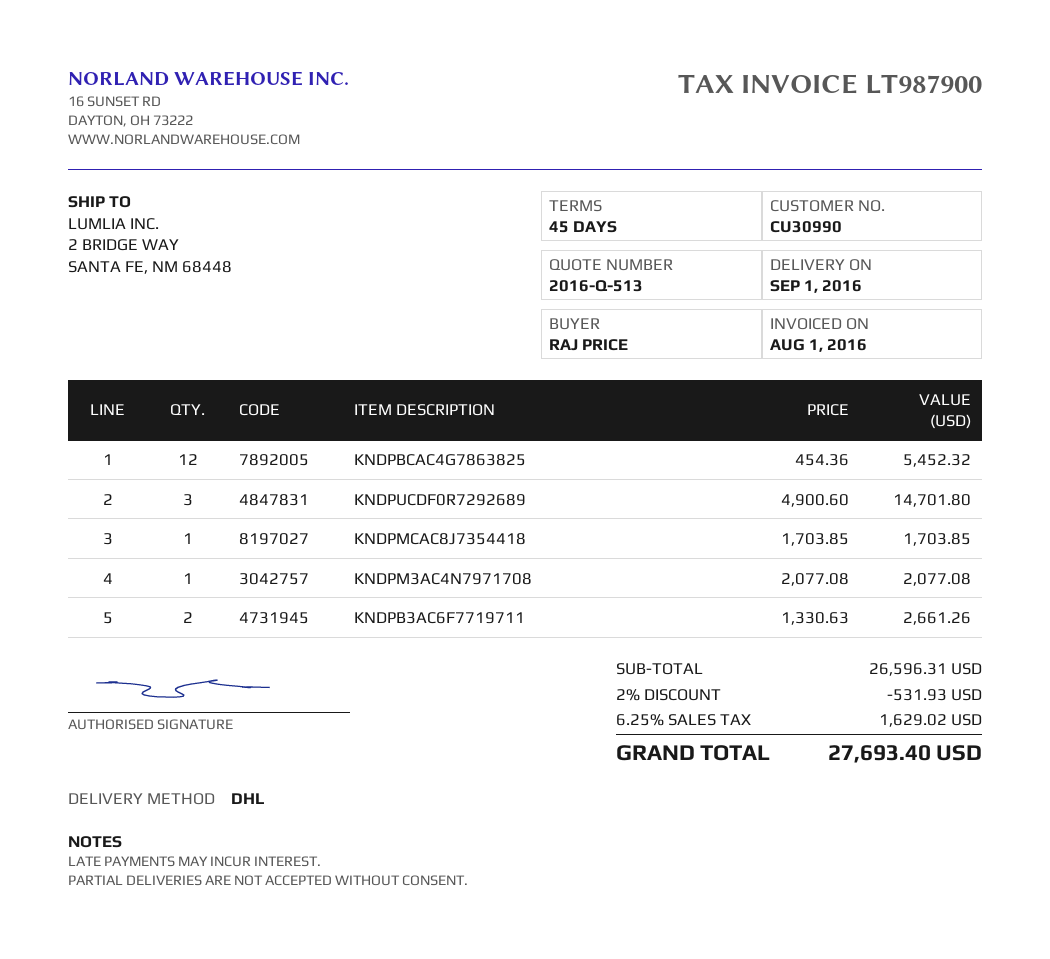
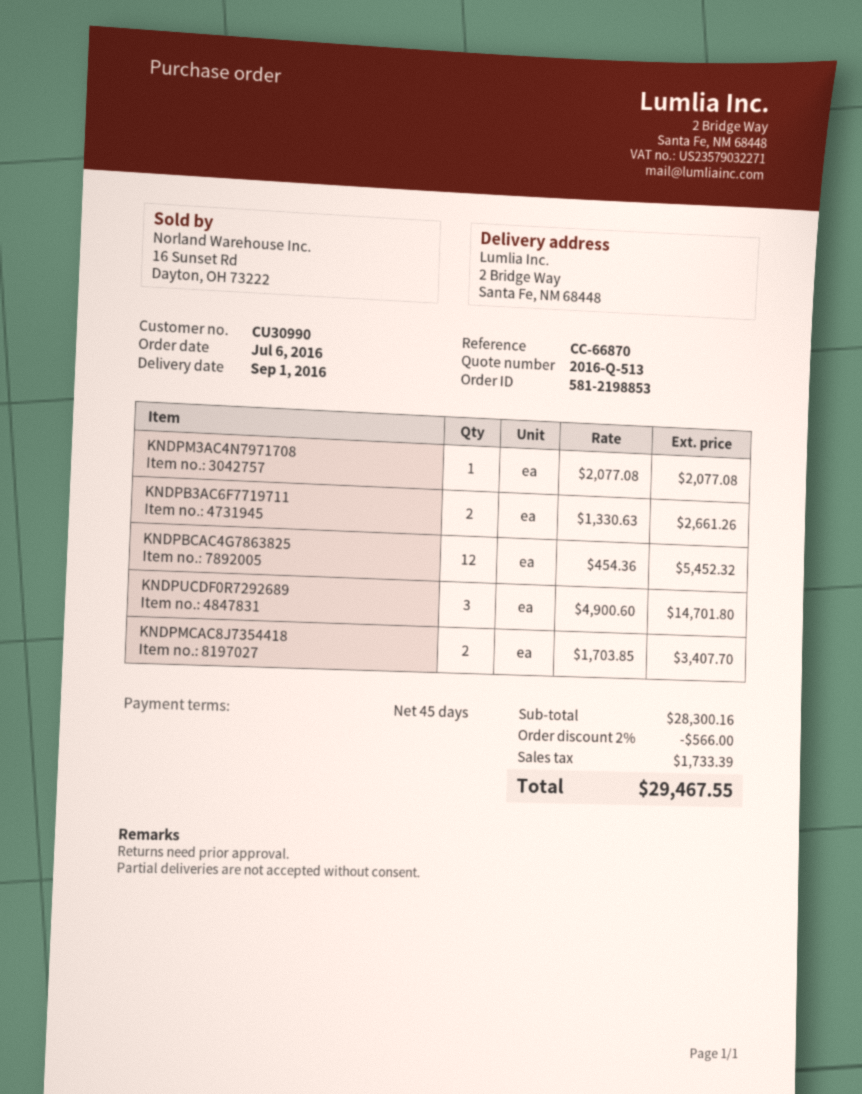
KNDPMCAC8J7354418: 1 x 1703.85 = 1703.85 -> 2 x 1703.85 = 3407.70
subtotal: 26596.31 -> 28300.16
discount: 2% = 531.93 -> 2% = 566.00
tax: 1629.02 -> 1733.39
total: 27693.40 -> 29467.55

